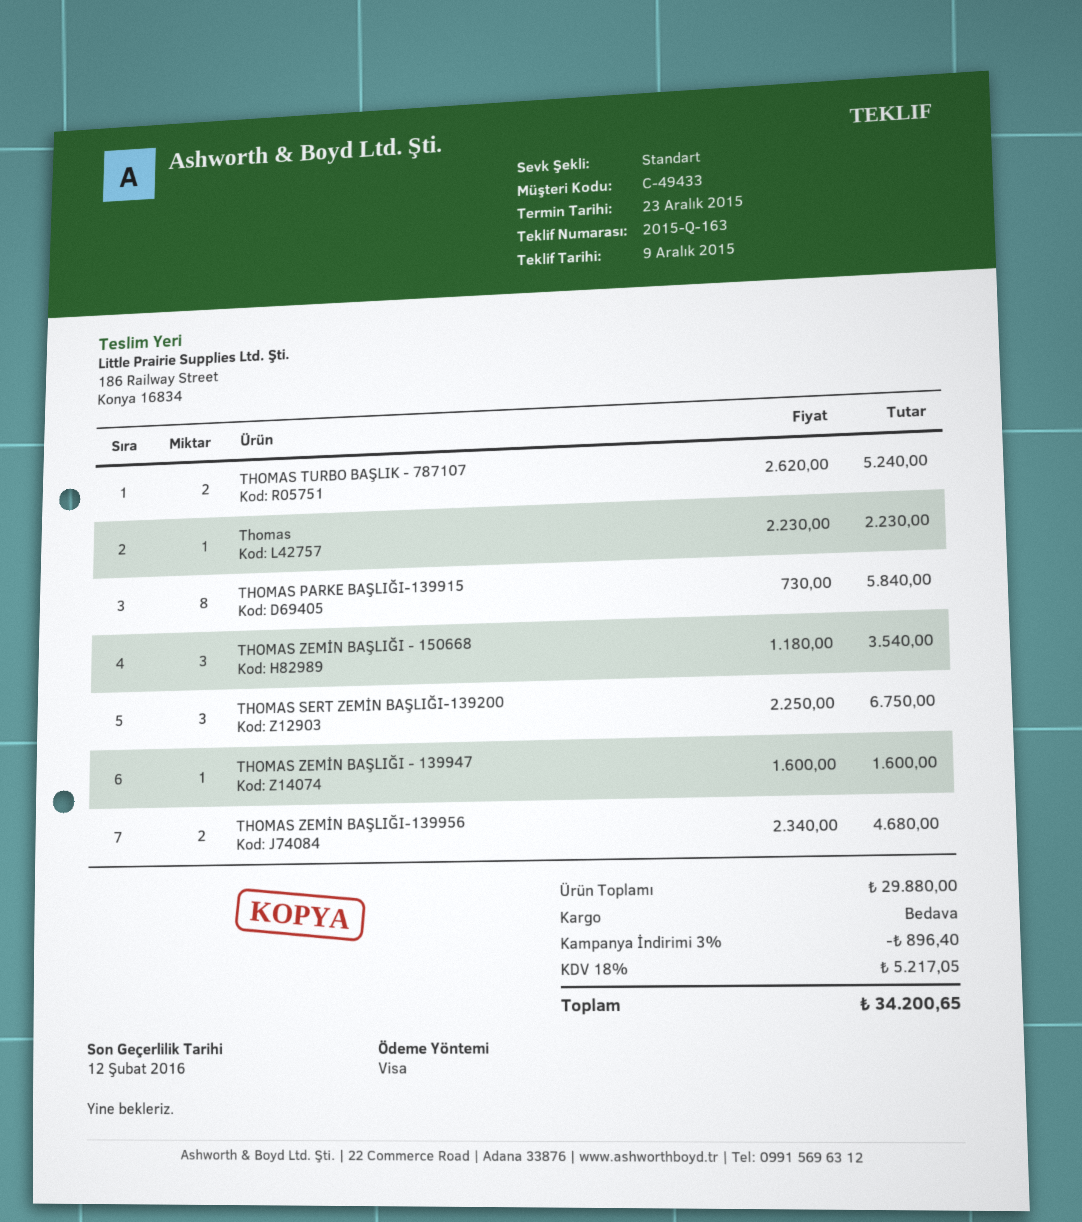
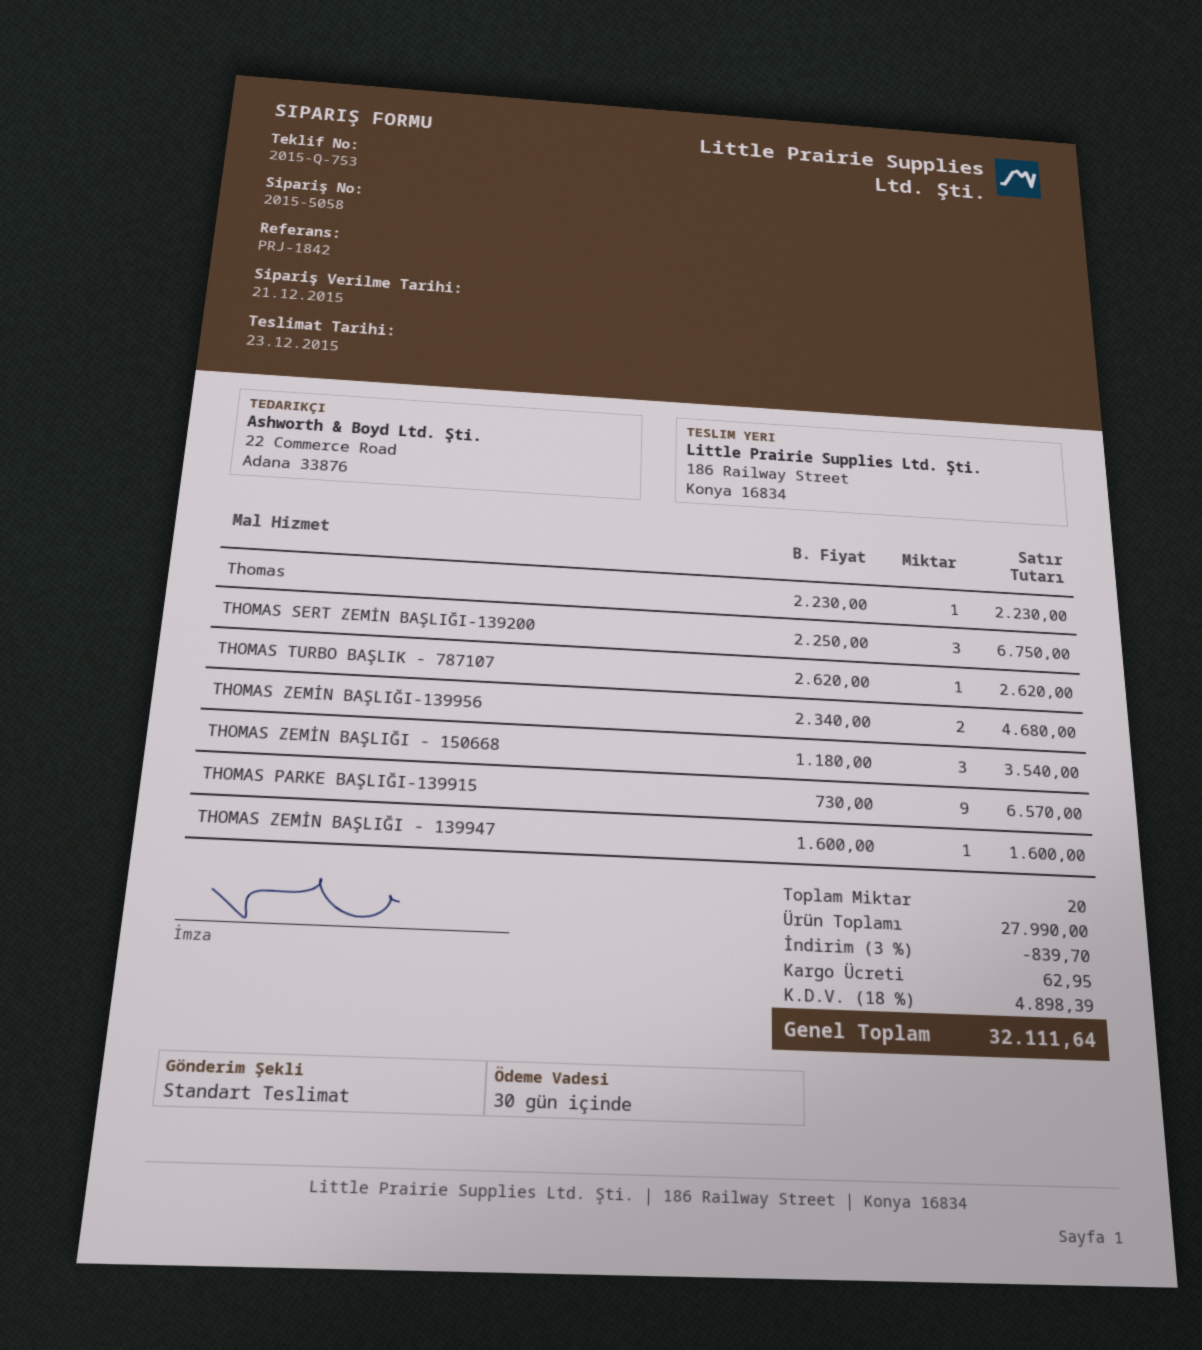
quote number: 2015-Q-163 -> 2015-Q-753
THOMAS TURBO BAŞLIK - 787107: 2 x 2620.00 = 5240.00 -> 1 x 2620.00 = 2620.00
THOMAS PARKE BAŞLIĞI-139915: 8 x 730.00 = 5840.00 -> 9 x 730.00 = 6570.00
subtotal: 29880.00 -> 27990.00
discount: 3% = 896.40 -> 3% = 839.70
shipping: 0.00 -> 62.95
tax: 18% = 5217.05 -> 18% = 4898.39
total: 34200.65 -> 32111.64

